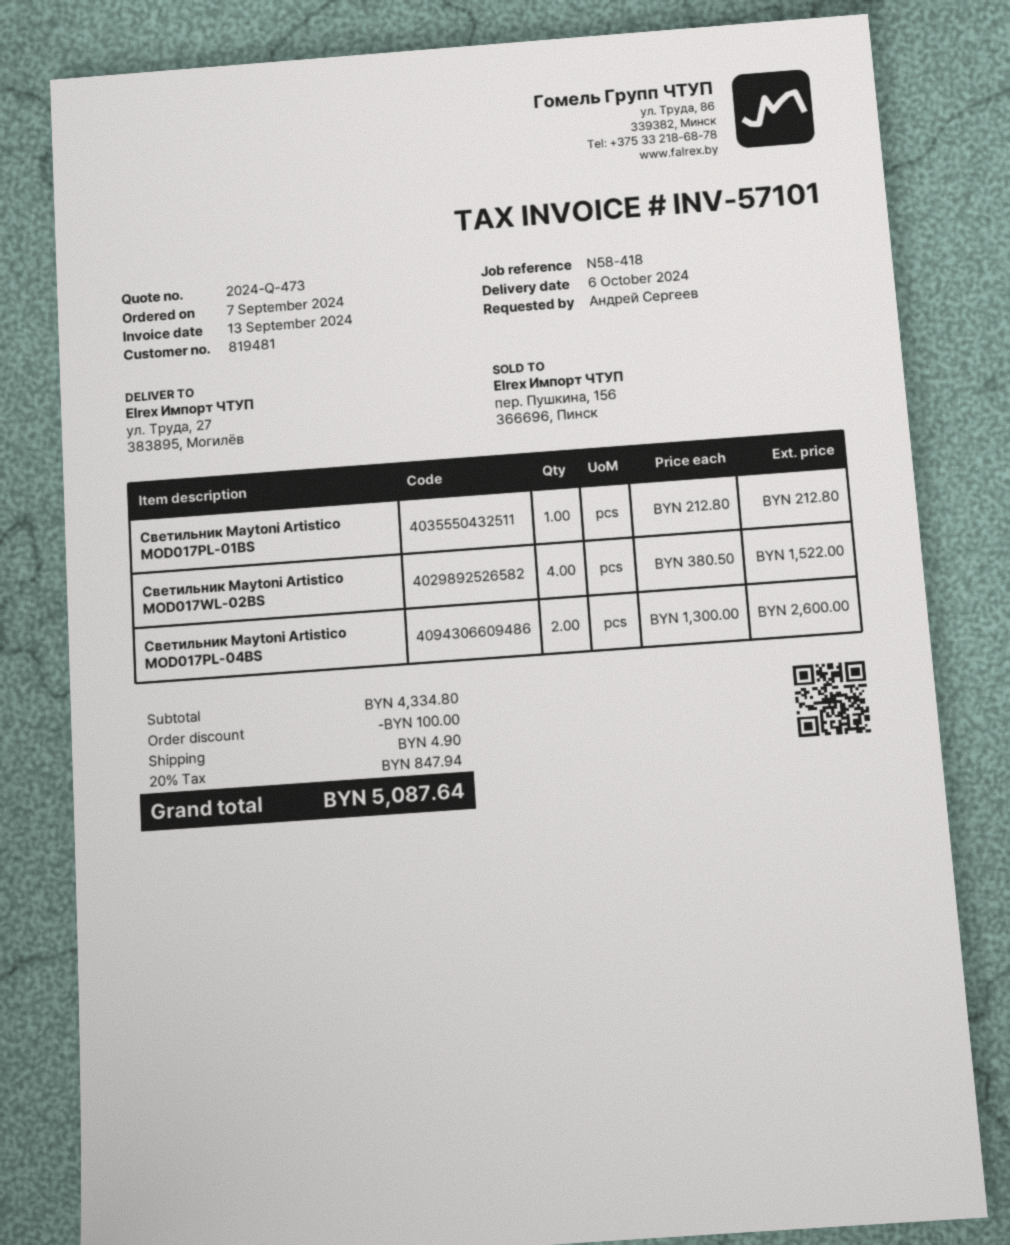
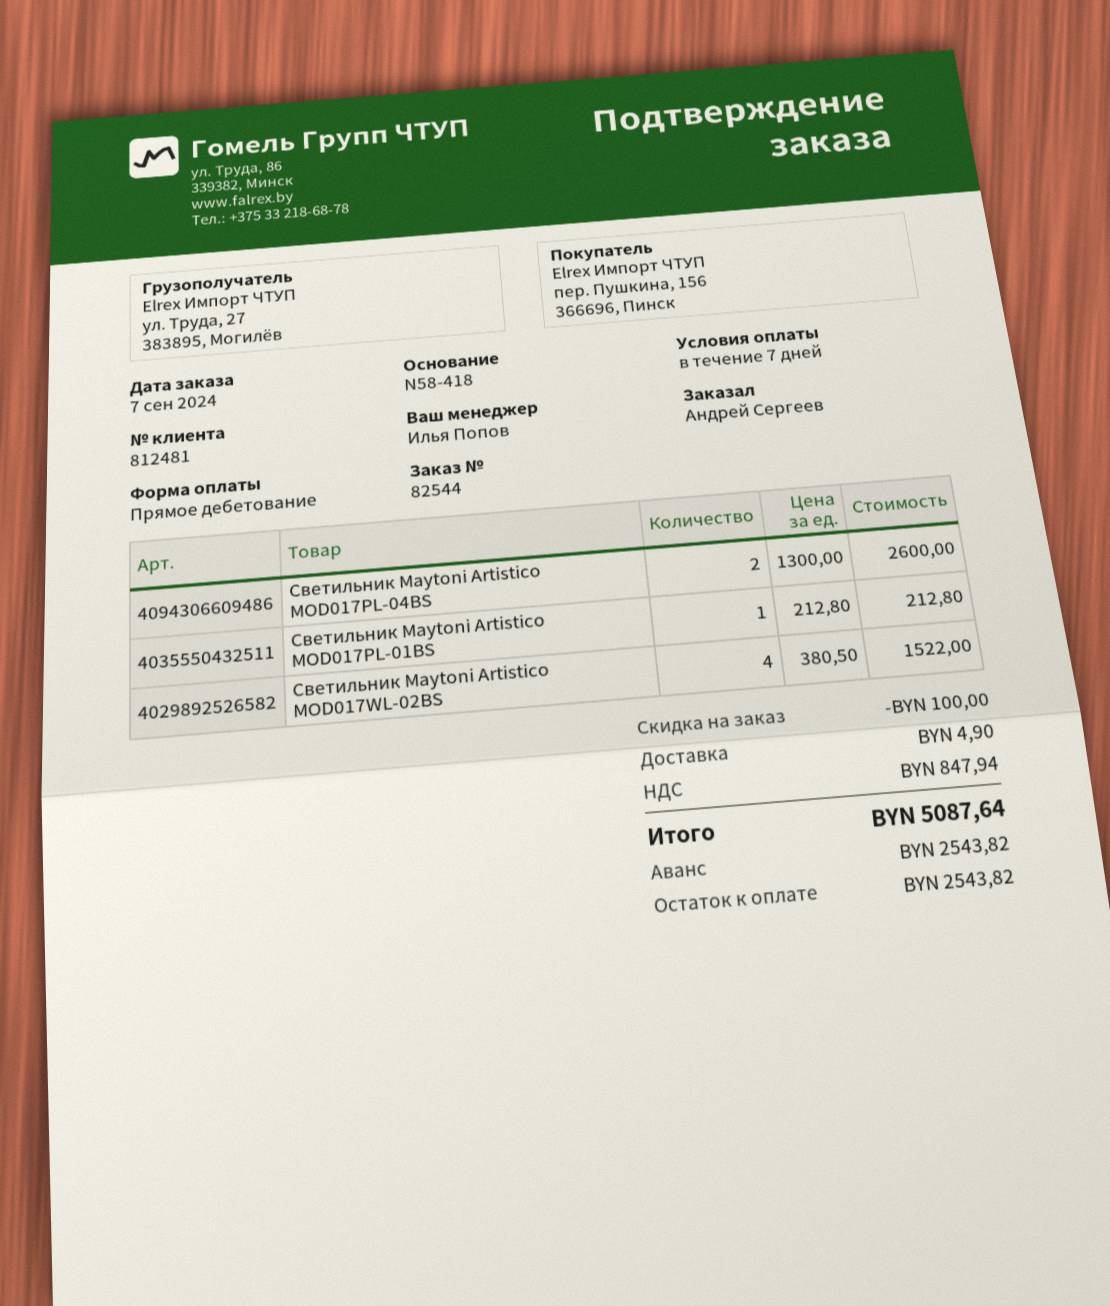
customer number: 819481 -> 812481

